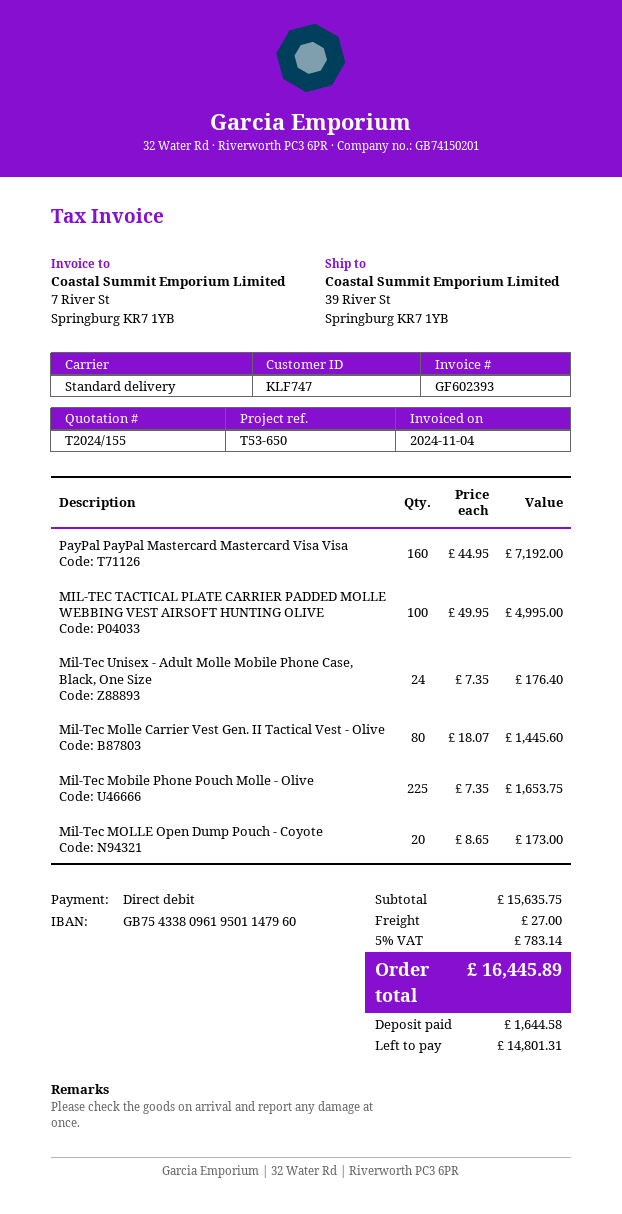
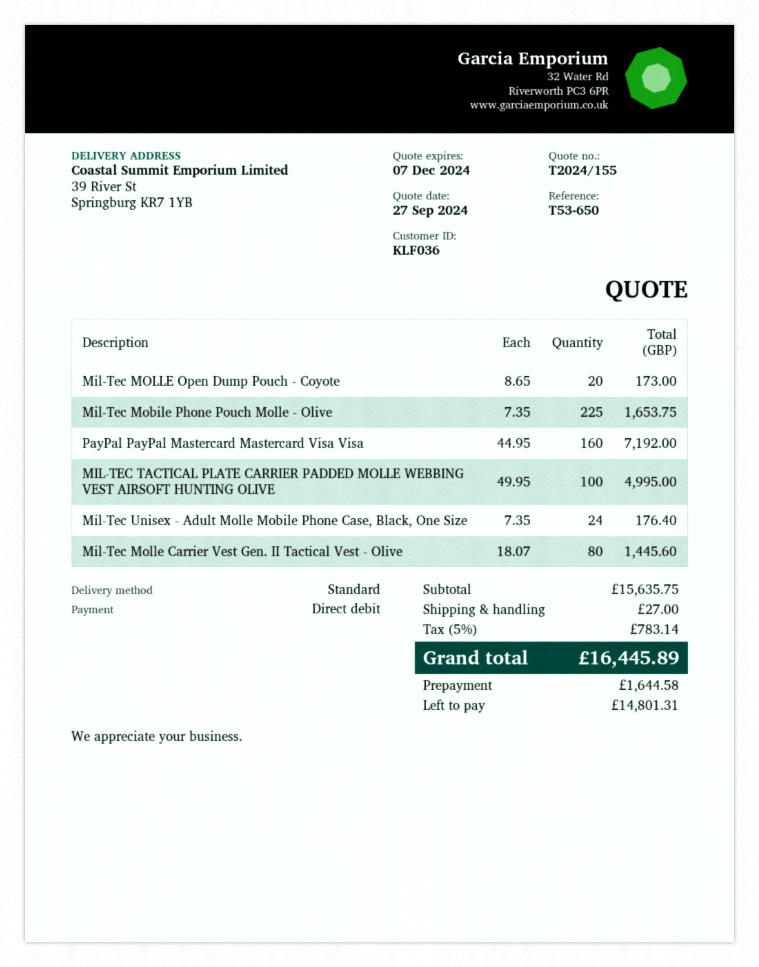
customer number: KLF747 -> KLF036

